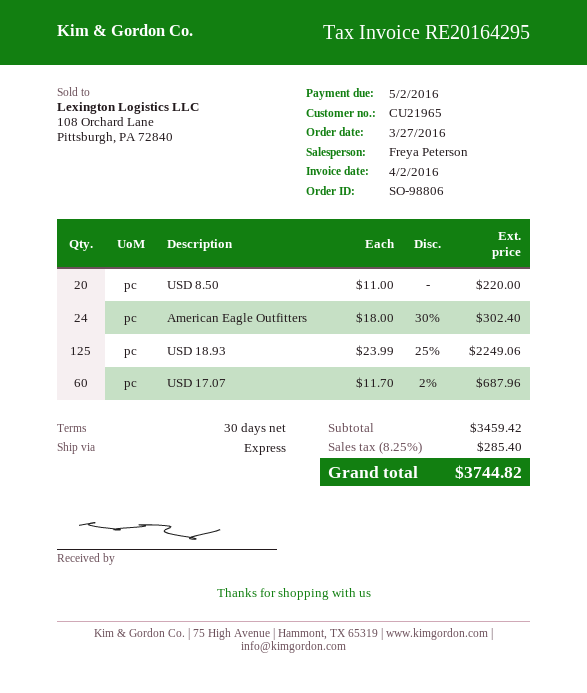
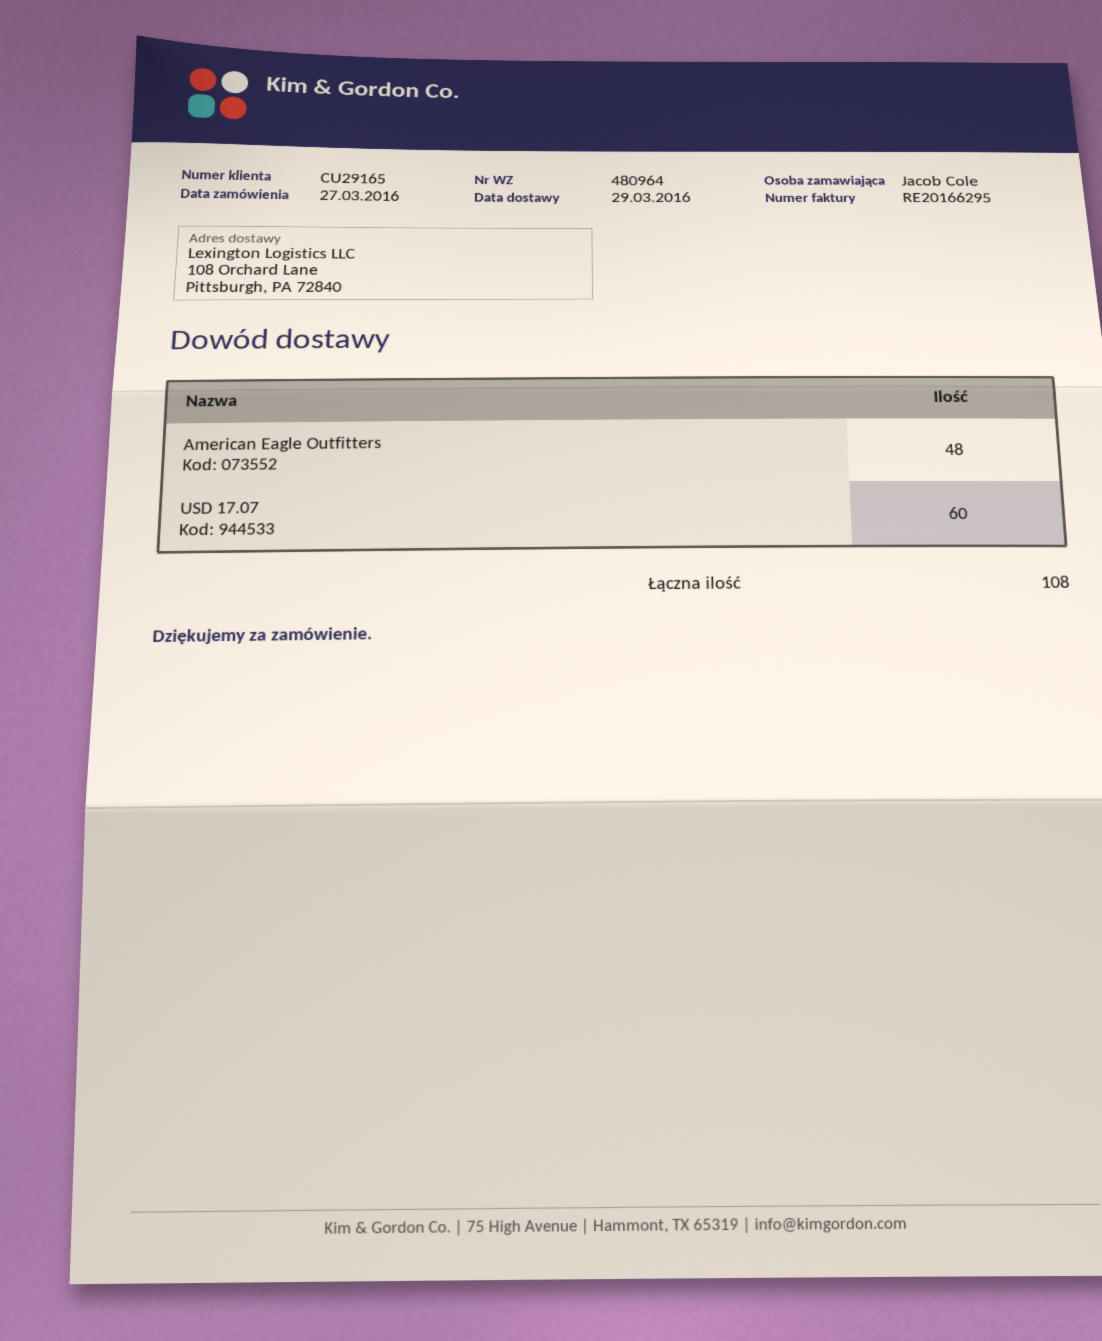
invoice number: RE20164295 -> RE20166295
customer number: CU21965 -> CU29165
USD 8.50: 20 -> none
American Eagle Outfitters: 24 -> 48
USD 18.93: 125 -> none

